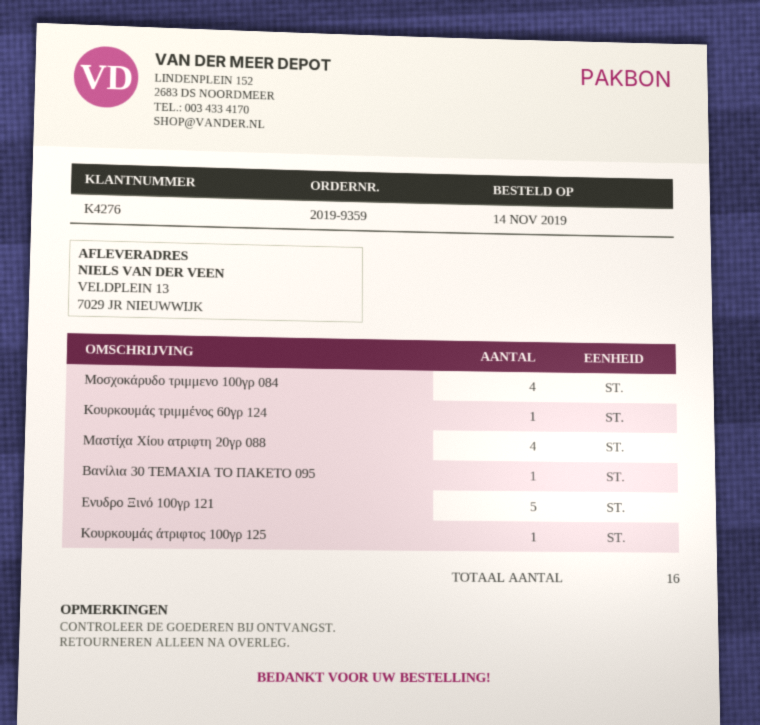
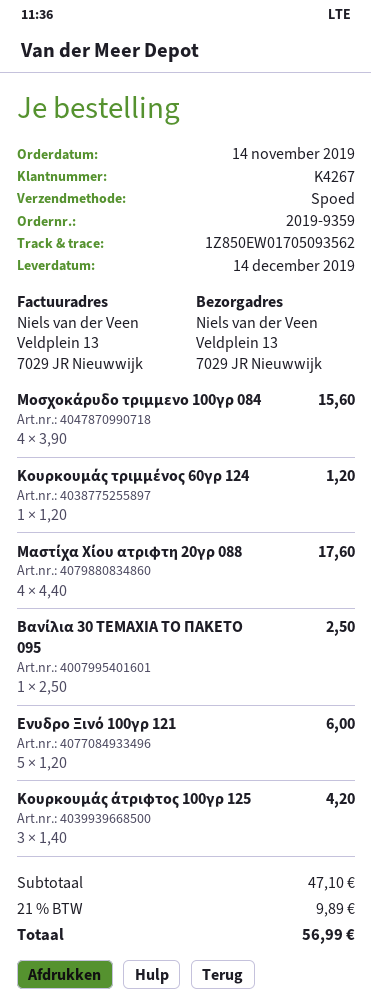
customer number: K4276 -> K4267
Κουρκουμάς άτριφτος 100γρ 125: 1 -> 3

